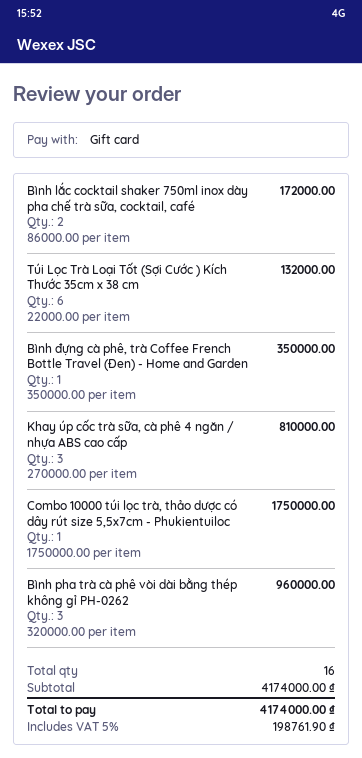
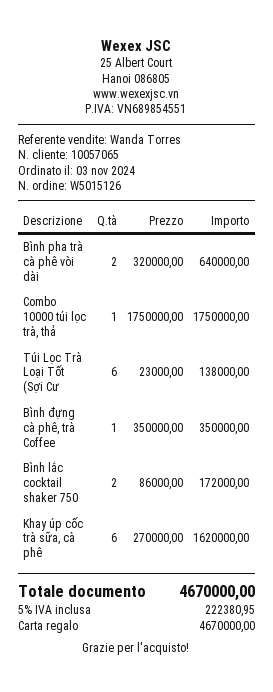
Túi Lọc Trà Loại Tốt (Sợi Cước ) Kích Thước 35cm x 38 cm: 6 x 22000.00 = 132000.00 -> 6 x 23000.00 = 138000.00
Khay úp cốc trà sữa, cà phê 4 ngăn / nhựa ABS cao cấp: 3 x 270000.00 = 810000.00 -> 6 x 270000.00 = 1620000.00
Bình pha trà cà phê vòi dài bằng thép không gỉ PH-0262: 3 x 320000.00 = 960000.00 -> 2 x 320000.00 = 640000.00
tax: 5% = 198761.90 -> 5% = 222380.95
total: 4174000.00 -> 4670000.00

